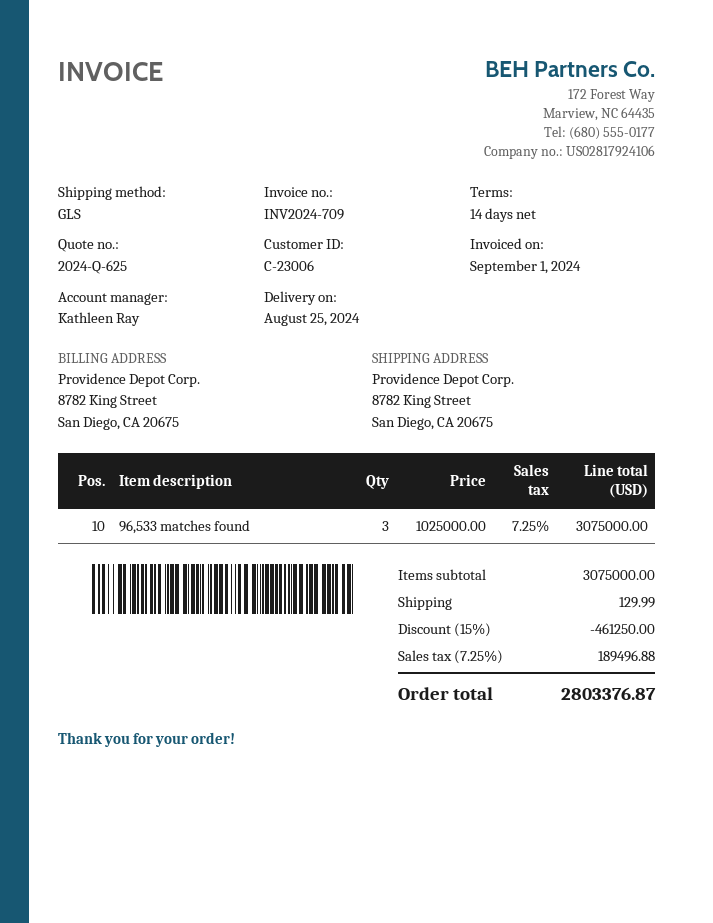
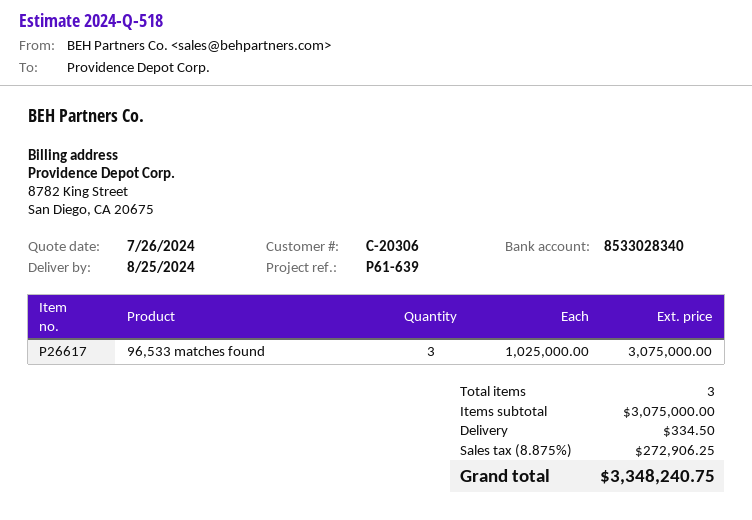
quote number: 2024-Q-625 -> 2024-Q-518
customer number: C-23006 -> C-20306
discount: 15% = 461250.00 -> none
shipping: 129.99 -> 334.50
tax: 7.25% = 189496.88 -> 8.875% = 272906.25
total: 2803376.87 -> 3348240.75

